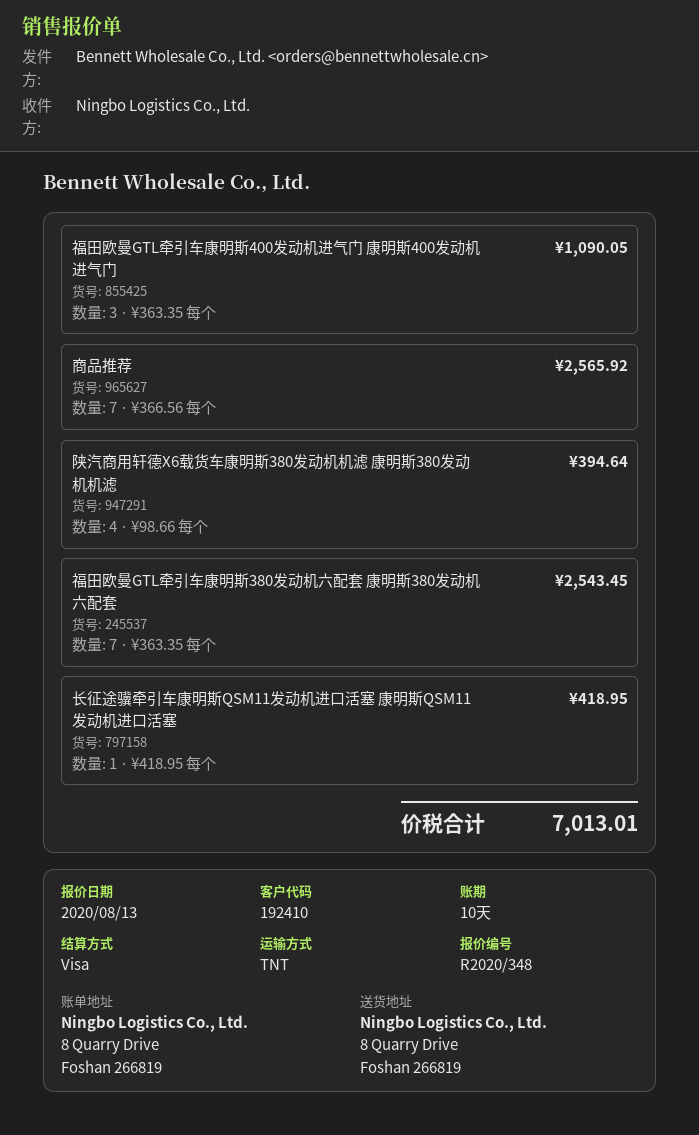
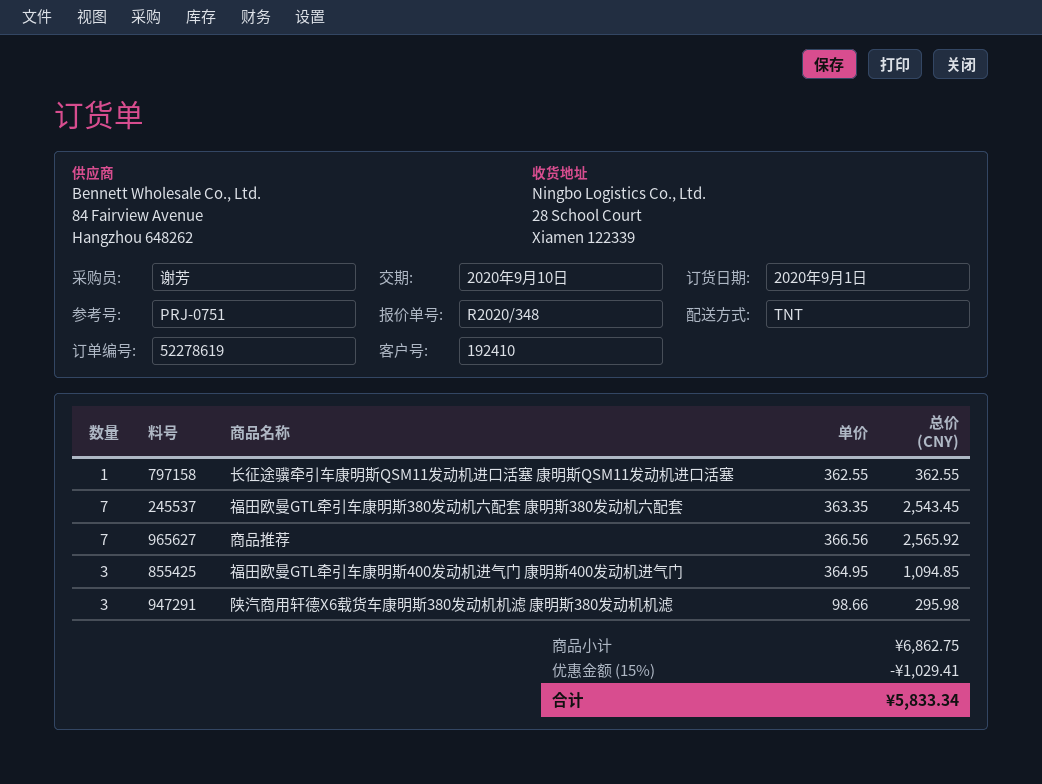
ship to: 8 Quarry Drive, Foshan 266819 -> 28 School Court, Xiamen 122339
福田欧曼GTL牵引车康明斯400发动机进气门 康明斯400发动机进气门: 3 x 363.35 = 1090.05 -> 3 x 364.95 = 1094.85
陕汽商用轩德X6载货车康明斯380发动机机滤 康明斯380发动机机滤: 4 x 98.66 = 394.64 -> 3 x 98.66 = 295.98
长征途骥牵引车康明斯QSM11发动机进口活塞 康明斯QSM11发动机进口活塞: 1 x 418.95 = 418.95 -> 1 x 362.55 = 362.55
discount: none -> 15% = 1029.41
total: 7013.01 -> 5833.34

